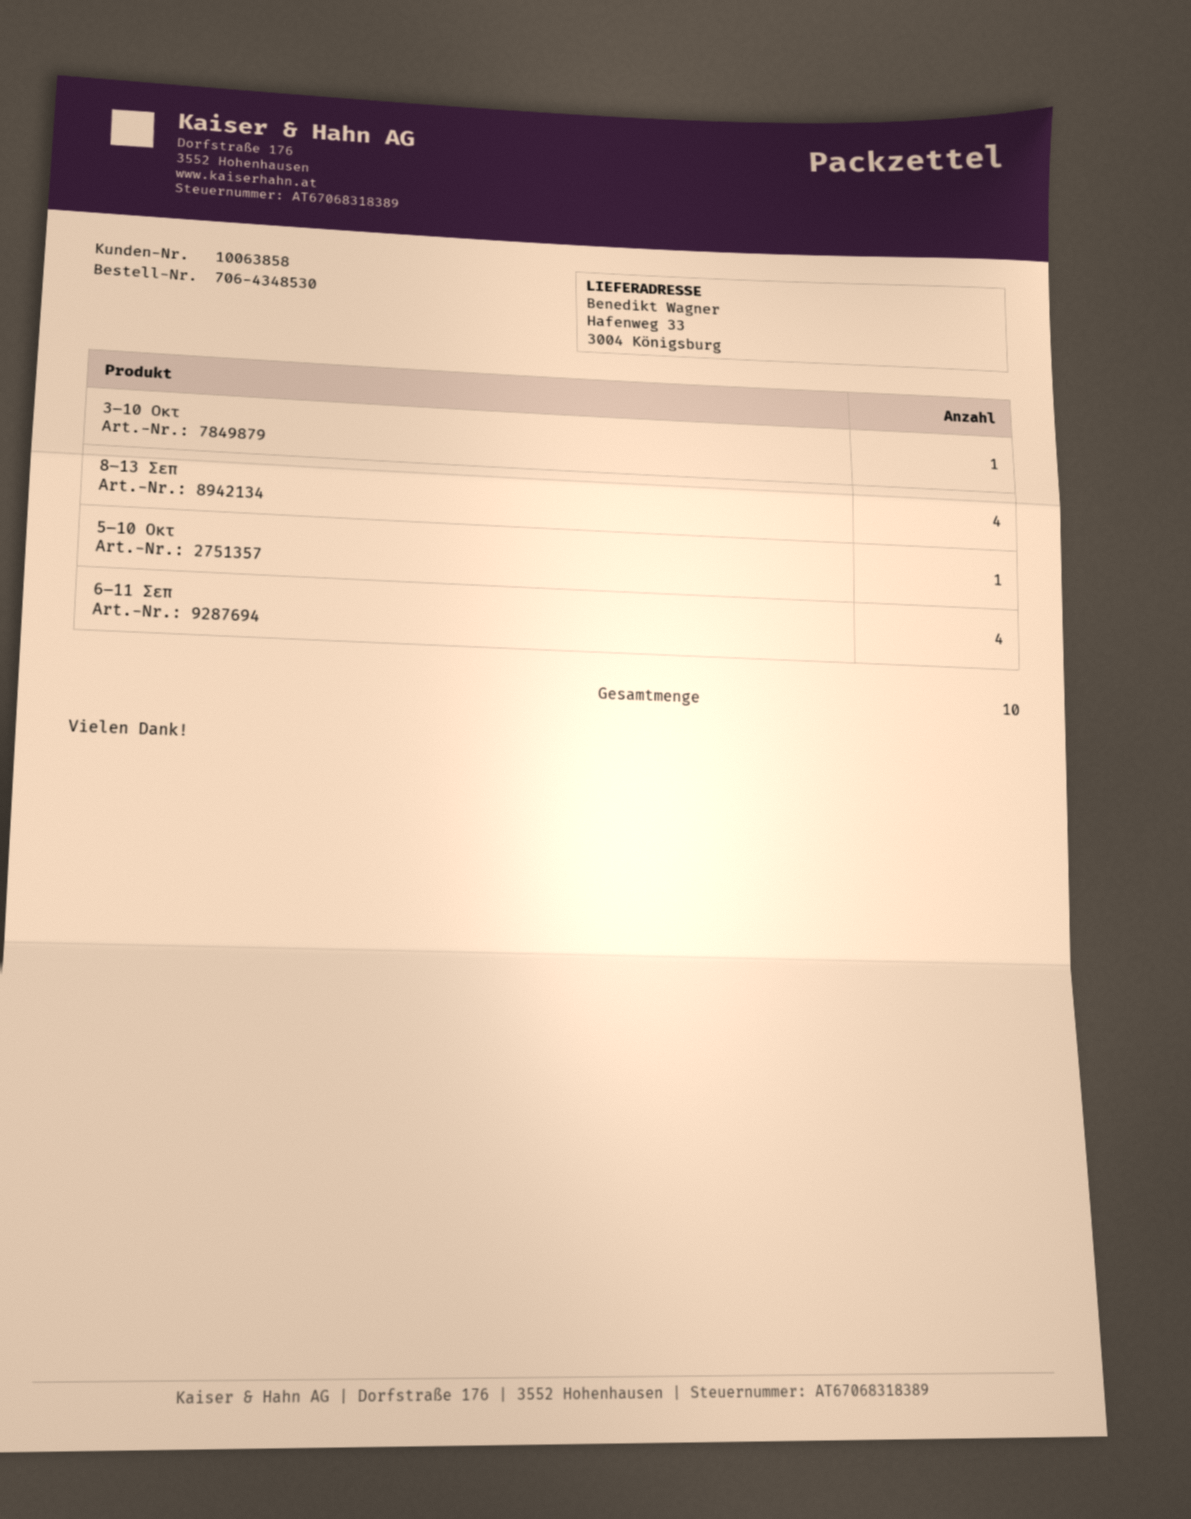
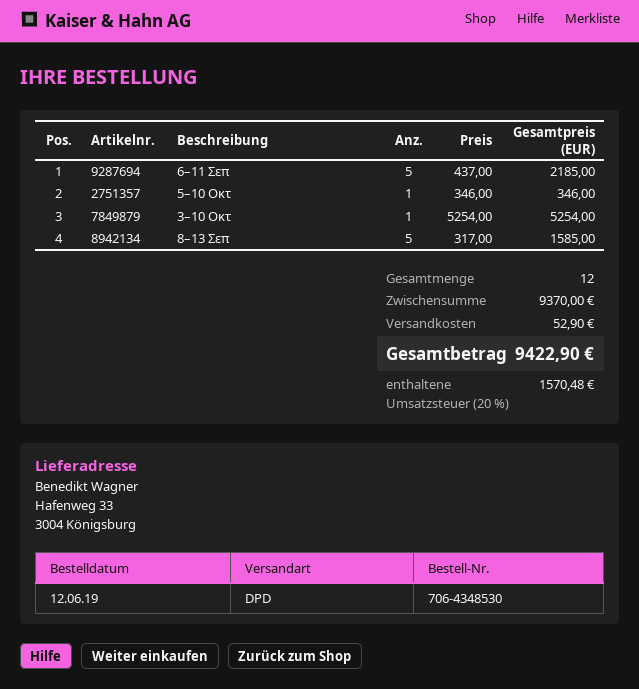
8–13 Σεπ: 4 -> 5
6–11 Σεπ: 4 -> 5
total quantity: 10 -> 12

